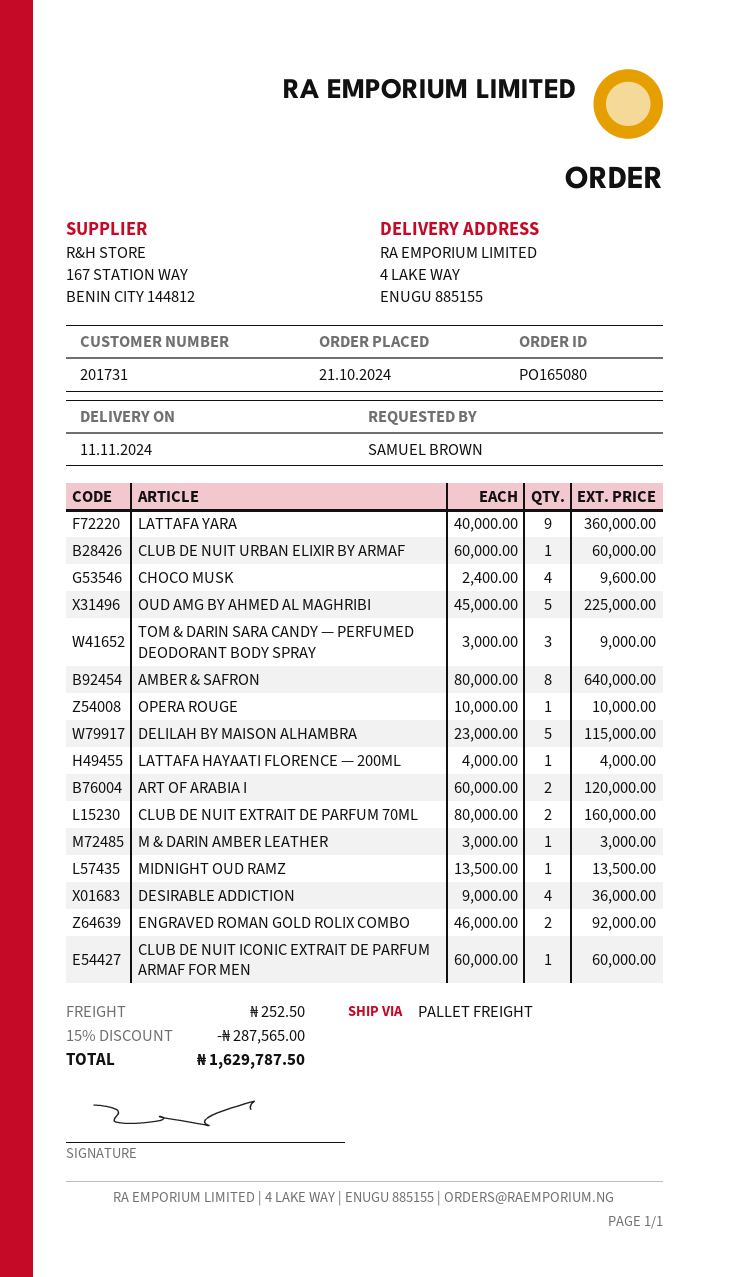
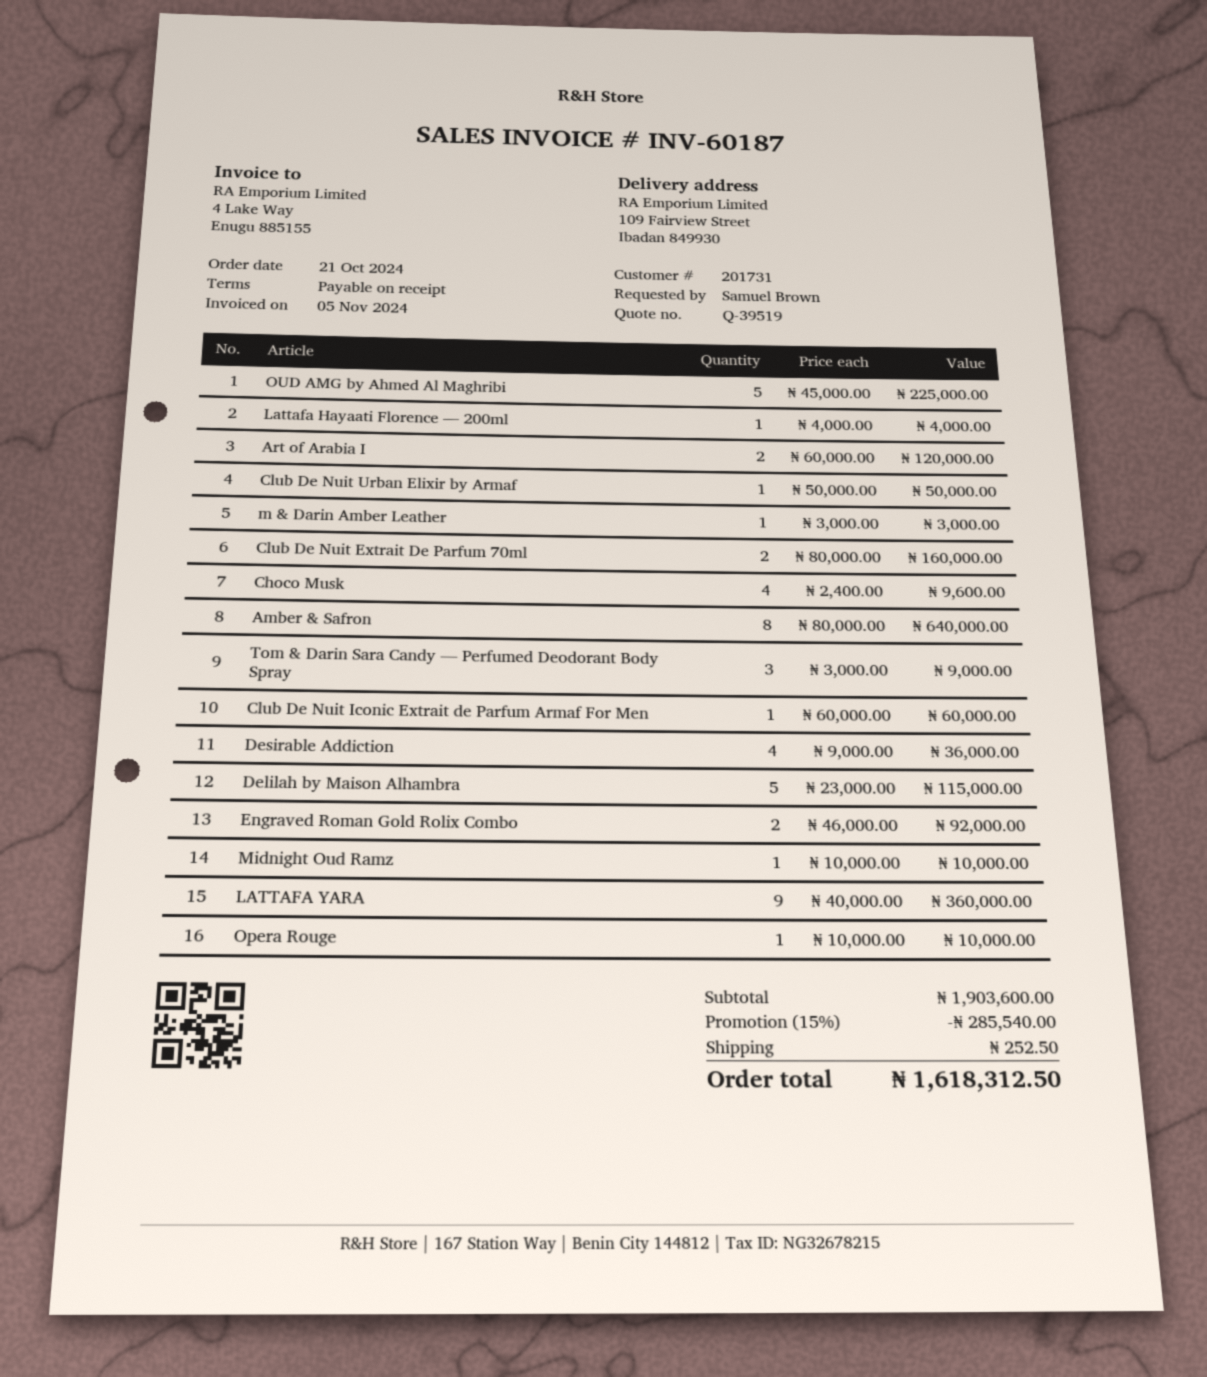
ship to: 4 LAKE WAY, ENUGU 885155 -> 109 Fairview Street, Ibadan 849930
CLUB DE NUIT URBAN ELIXIR BY ARMAF: 1 x 60000.00 = 60000.00 -> 1 x 50000.00 = 50000.00
MIDNIGHT OUD RAMZ: 1 x 13500.00 = 13500.00 -> 1 x 10000.00 = 10000.00
discount: 15% = 287565.00 -> 15% = 285540.00
total: 1629787.50 -> 1618312.50

